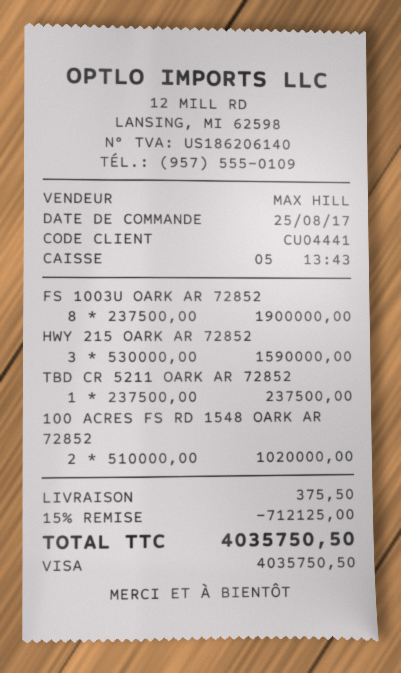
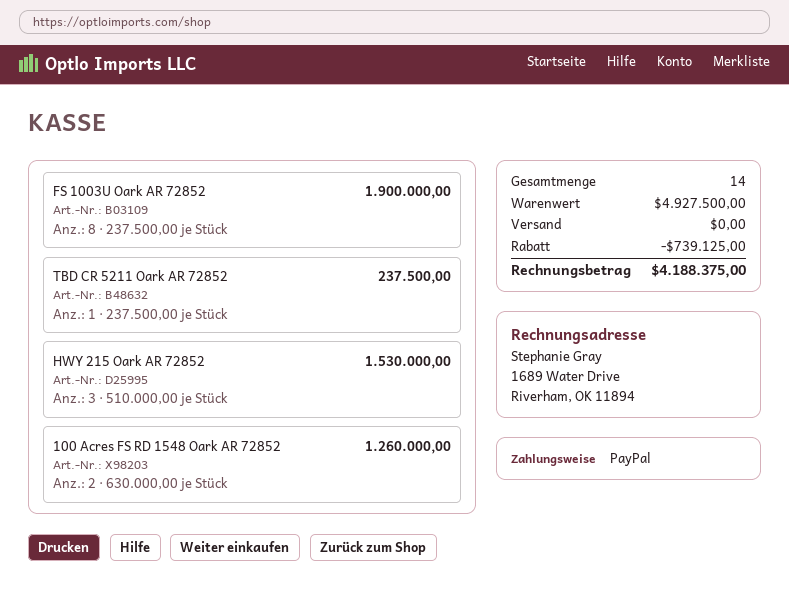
payment method: Visa -> PayPal
HWY 215 OARK AR 72852: 3 x 530000.00 = 1590000.00 -> 3 x 510000.00 = 1530000.00
100 ACRES FS RD 1548 OARK AR 72852: 2 x 510000.00 = 1020000.00 -> 2 x 630000.00 = 1260000.00
discount: 712125.00 -> 739125.00
shipping: 375.50 -> 0.00
total: 4035750.50 -> 4188375.00

